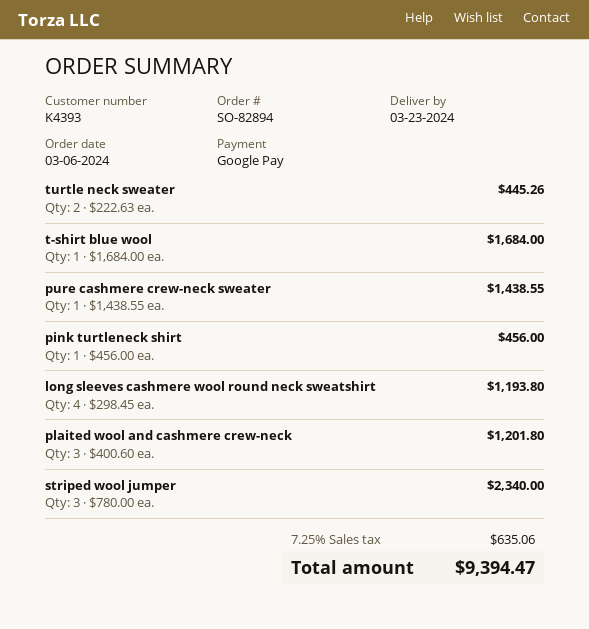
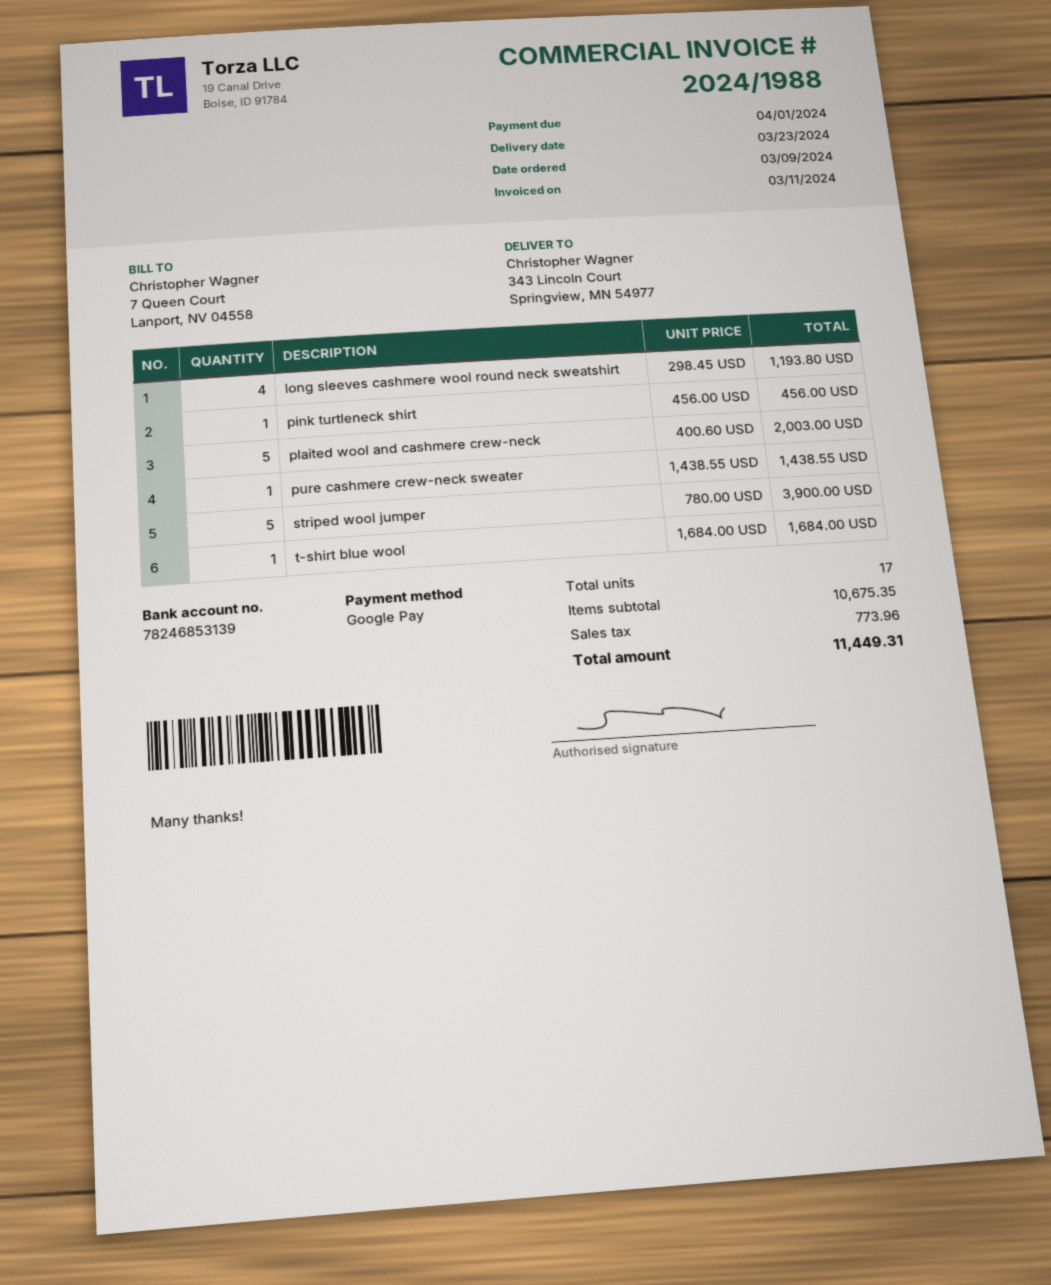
order date: 2024-03-06 -> 2024-03-09
turtle neck sweater: 2 x 222.63 = 445.26 -> none
plaited wool and cashmere crew-neck: 3 x 400.60 = 1201.80 -> 5 x 400.60 = 2003.00
striped wool jumper: 3 x 780.00 = 2340.00 -> 5 x 780.00 = 3900.00
tax: 635.06 -> 773.96
total: 9394.47 -> 11449.31

